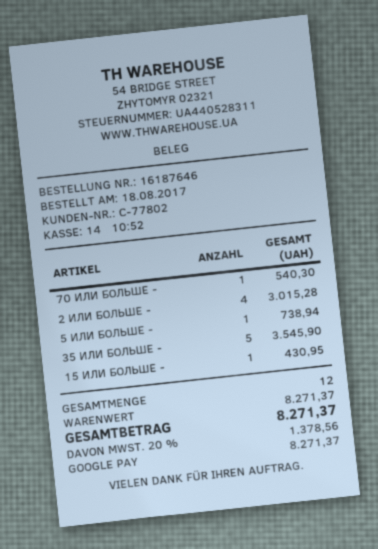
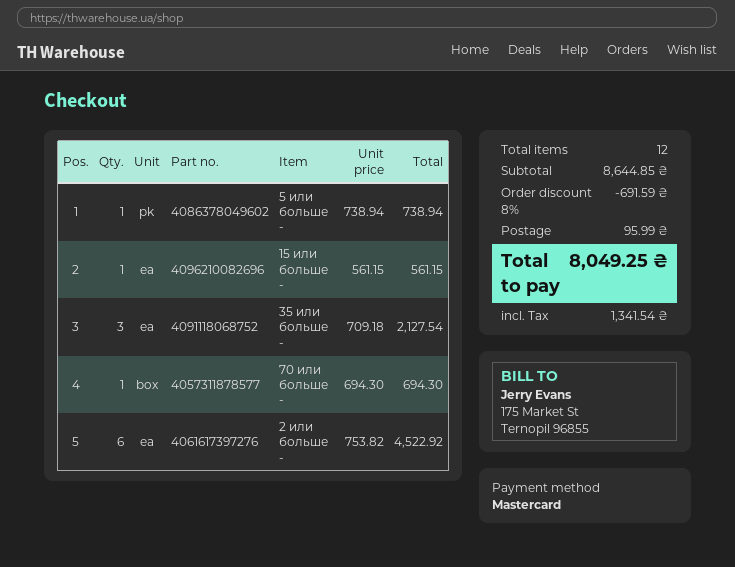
payment method: Google Pay -> Mastercard
70 ИЛИ БОЛЬШЕ -: 1 for 540.30 -> 1 for 694.30
2 ИЛИ БОЛЬШЕ -: 4 for 3015.28 -> 6 for 4522.92
35 ИЛИ БОЛЬШЕ -: 5 for 3545.90 -> 3 for 2127.54
15 ИЛИ БОЛЬШЕ -: 1 for 430.95 -> 1 for 561.15
subtotal: 8271.37 -> 8644.85
discount: none -> 8% = 691.59
shipping: none -> 95.99
tax: 1378.56 -> 1341.54
total: 8271.37 -> 8049.25

